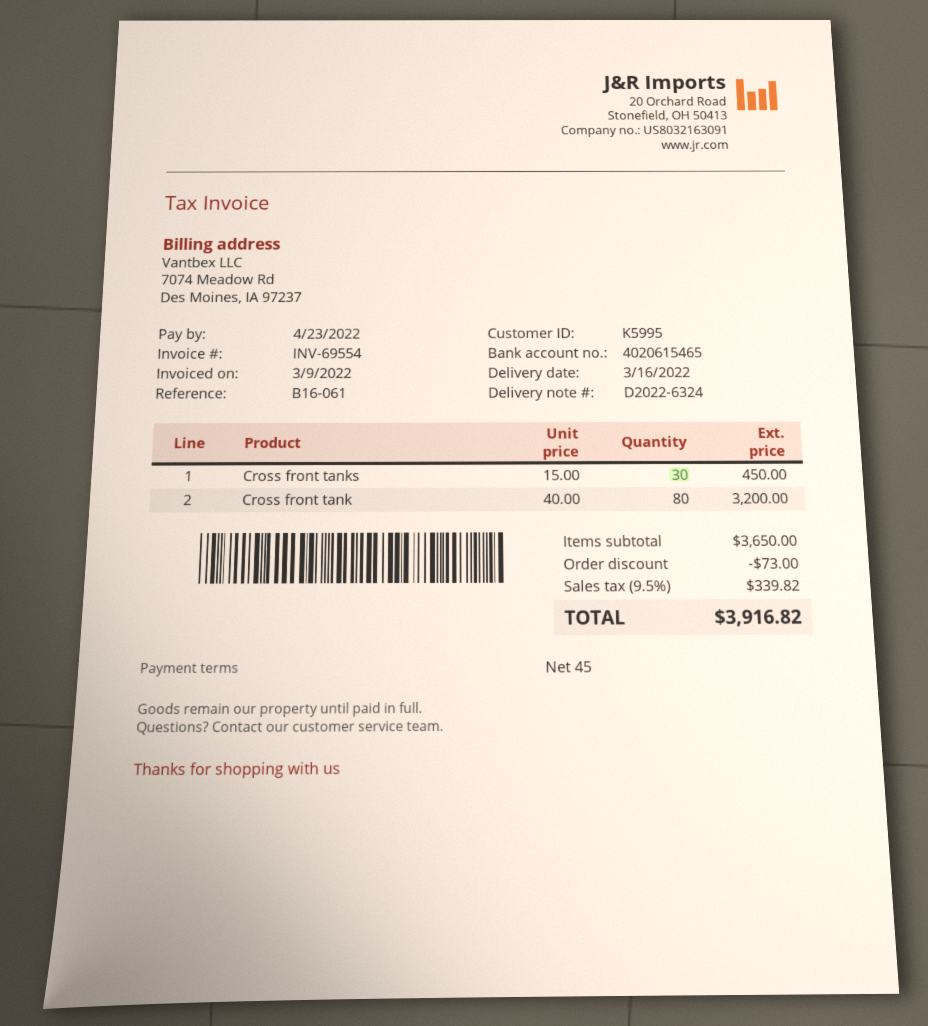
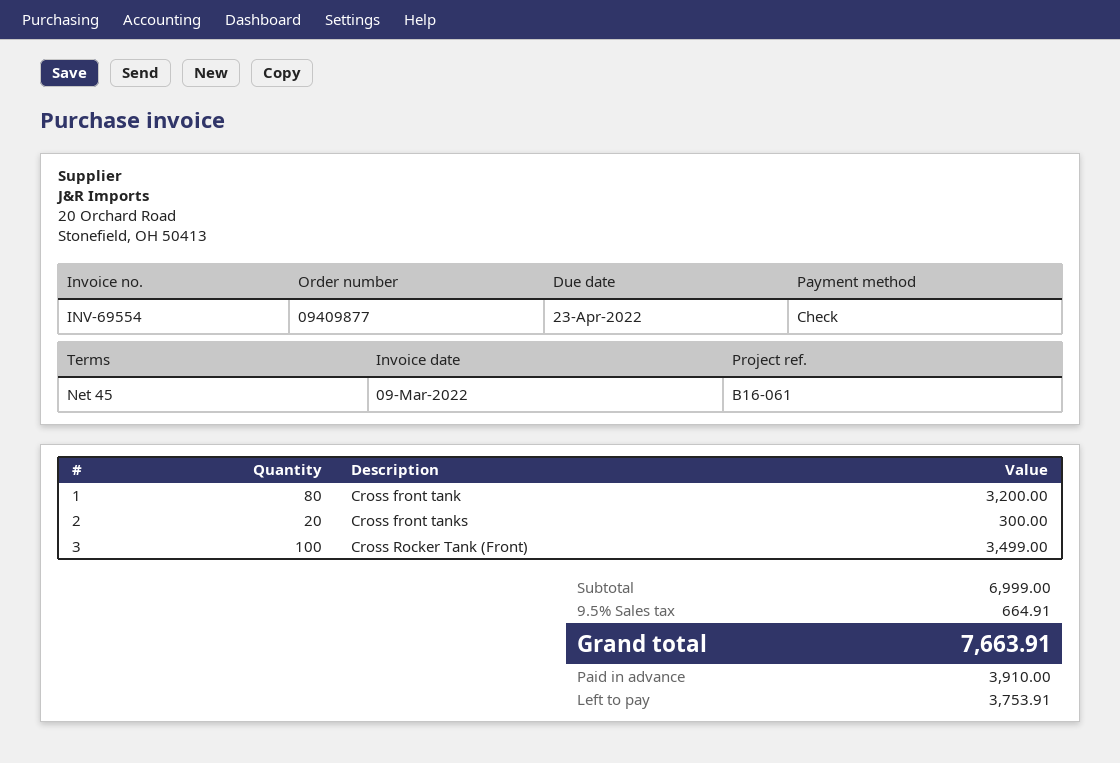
Cross front tanks: 30 for 450.00 -> 20 for 300.00
Cross Rocker Tank (Front): none -> 100 for 3499.00
subtotal: 3650.00 -> 6999.00
discount: 73.00 -> none
tax: 9.5% = 339.82 -> 9.5% = 664.91
total: 3916.82 -> 7663.91

